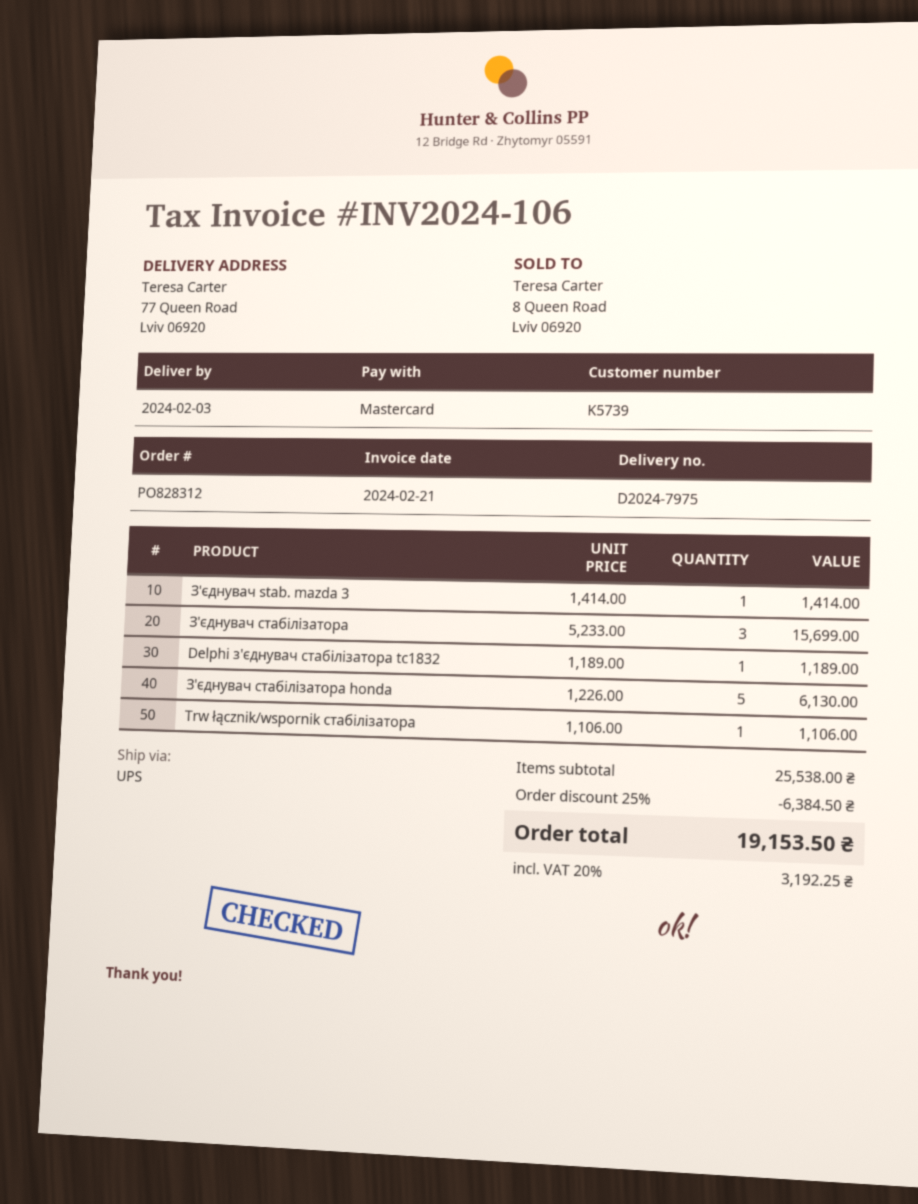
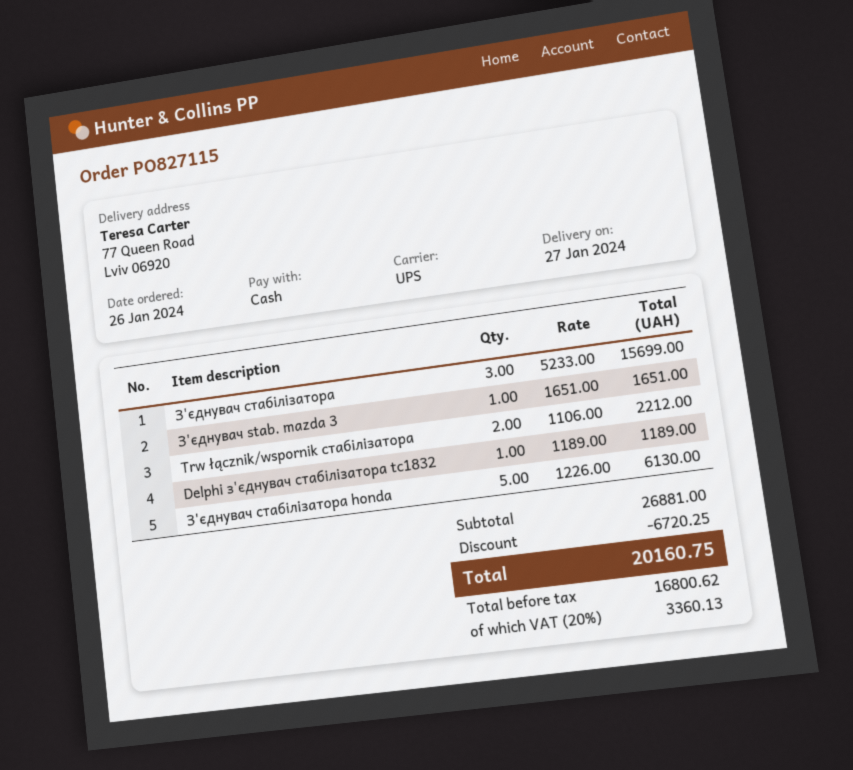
order number: PO828312 -> PO827115
delivery date: 2024-02-03 -> 2024-01-27
payment method: Mastercard -> cash
З'єднувач stab. mazda 3: 1 x 1414.00 = 1414.00 -> 1 x 1651.00 = 1651.00
Trw łącznik/wspornik стабілізатора: 1 x 1106.00 = 1106.00 -> 2 x 1106.00 = 2212.00
subtotal: 25538.00 -> 26881.00
discount: 6384.50 -> 6720.25
tax: 20% = 3192.25 -> 20% = 3360.13
total: 19153.50 -> 20160.75

